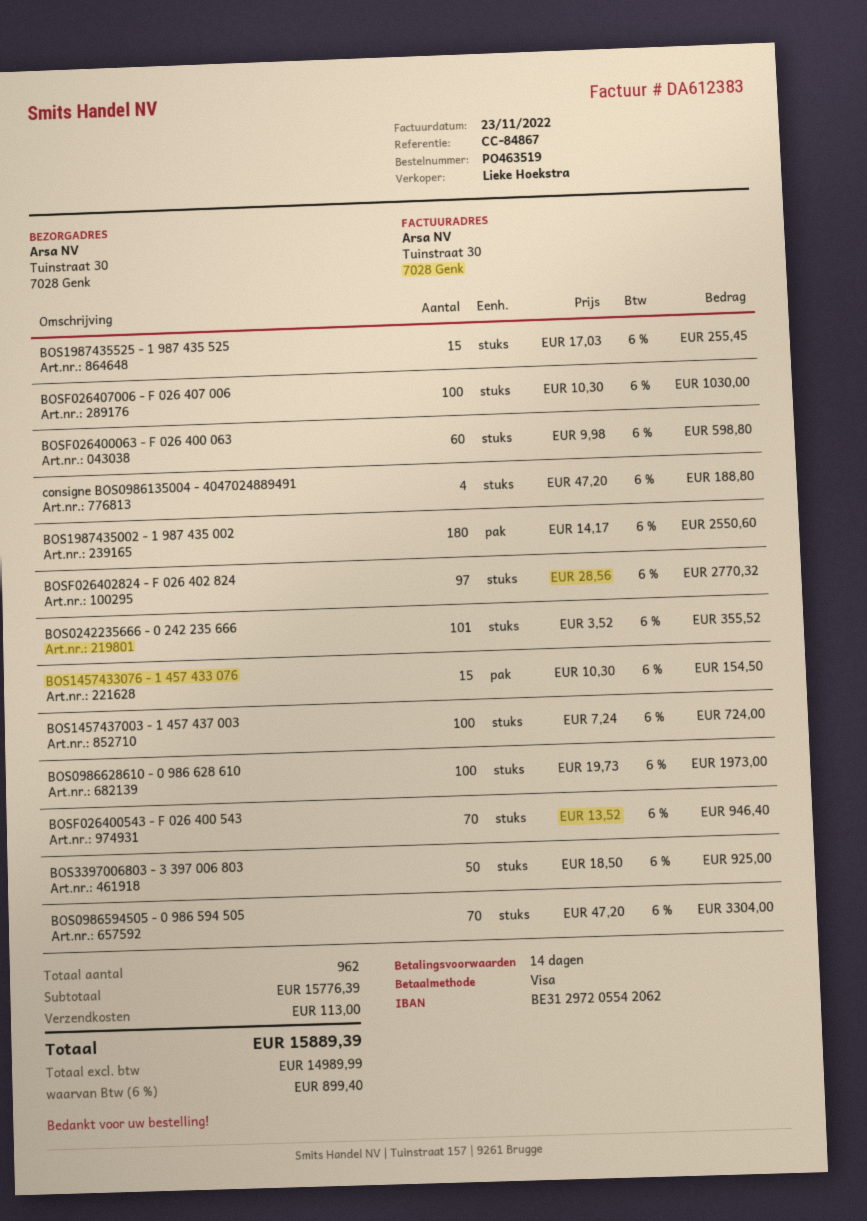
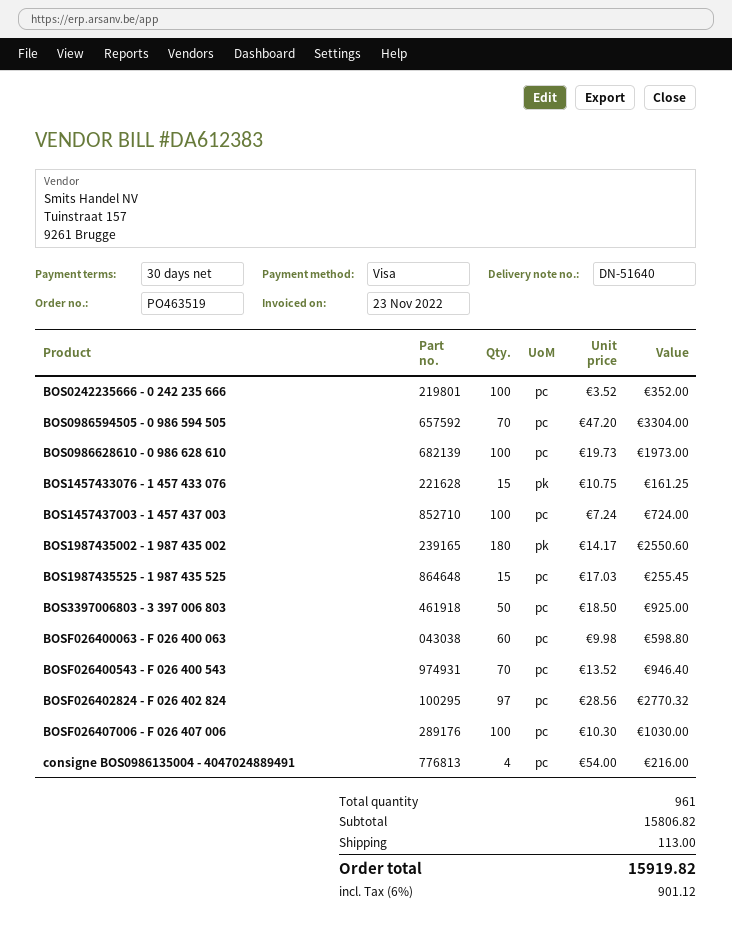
payment terms: 14 days -> 30 days
consigne BOS0986135004 - 4047024889491: 4 x 47.20 = 188.80 -> 4 x 54.00 = 216.00
BOS0242235666 - 0 242 235 666: 101 x 3.52 = 355.52 -> 100 x 3.52 = 352.00
BOS1457433076 - 1 457 433 076: 15 x 10.30 = 154.50 -> 15 x 10.75 = 161.25
total quantity: 962 -> 961
subtotal: 15776.39 -> 15806.82
tax: 6% = 899.40 -> 6% = 901.12
total: 15889.39 -> 15919.82

